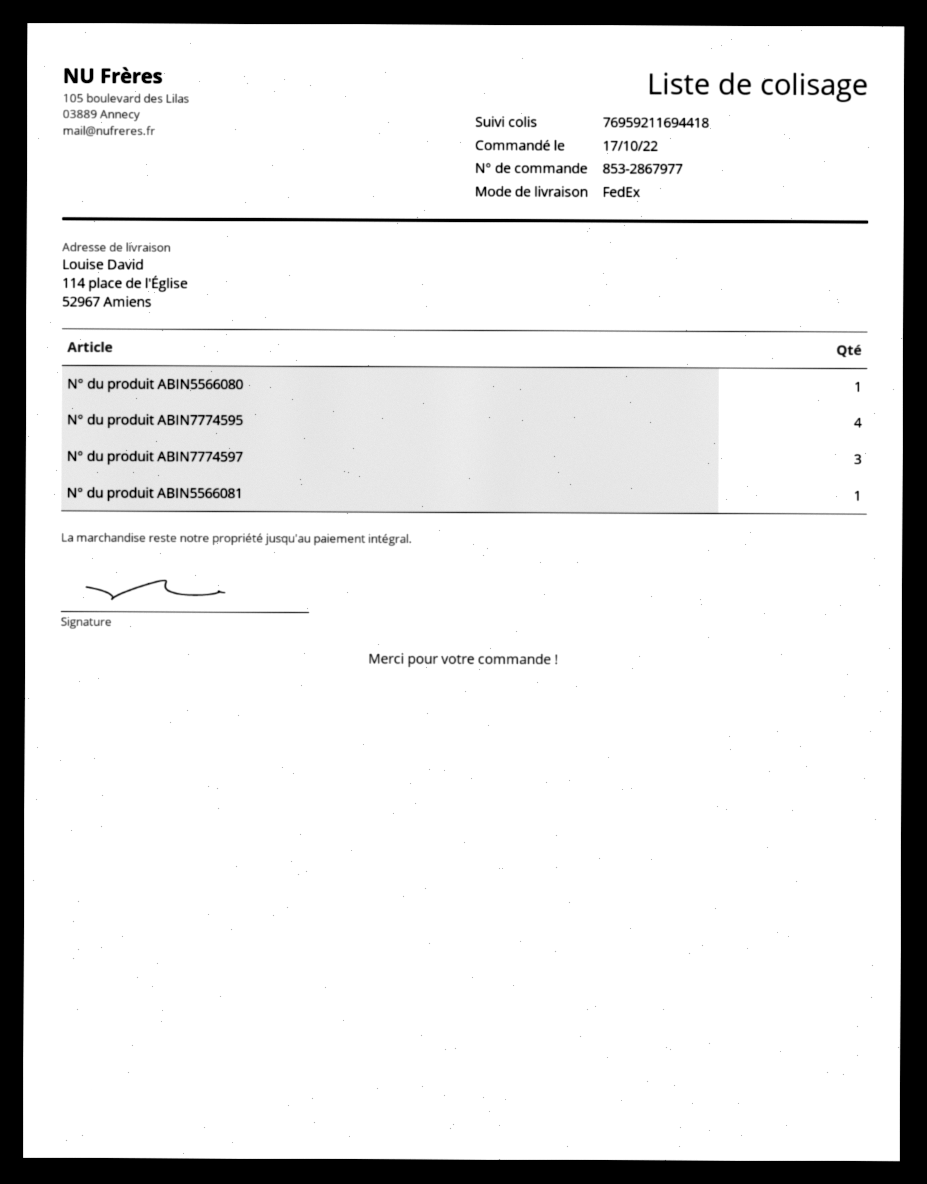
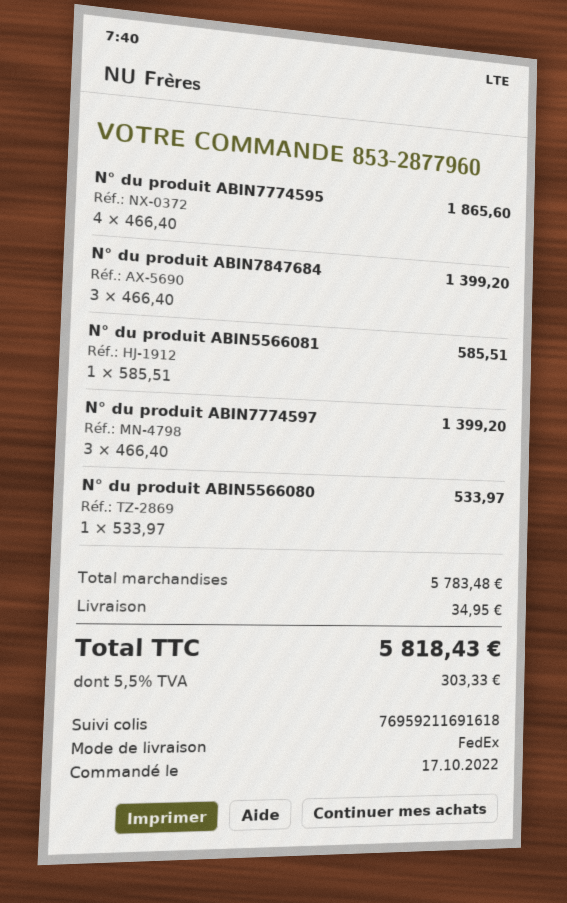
order number: 853-2867977 -> 853-2877960
tracking number: 76959211694418 -> 76959211691618
N° du produit ABIN7847684: none -> 3

